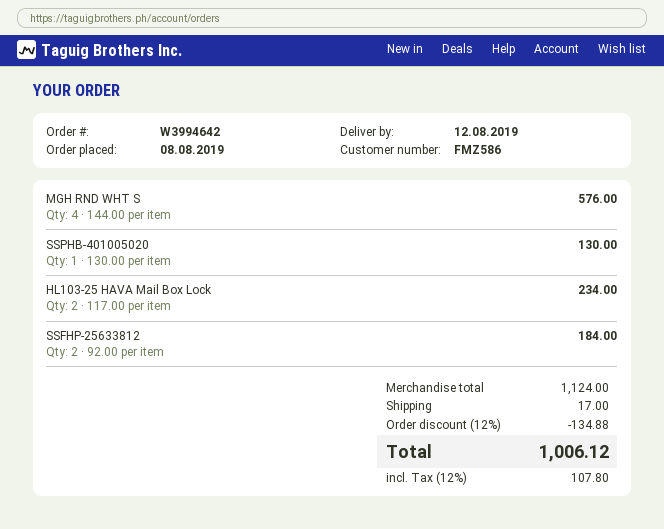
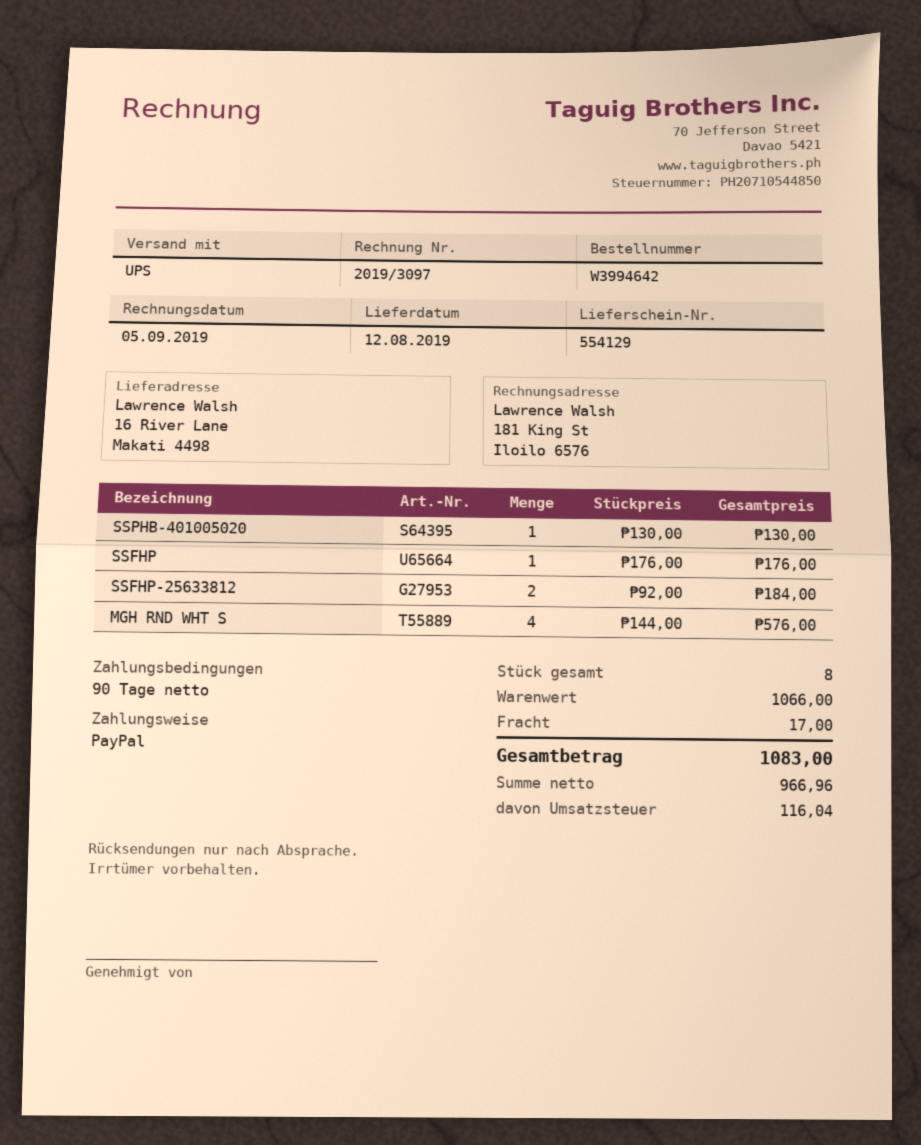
HL103-25 HAVA Mail Box Lock: 2 x 117.00 = 234.00 -> none
SSFHP: none -> 1 x 176.00 = 176.00
subtotal: 1124.00 -> 1066.00
discount: 12% = 134.88 -> none
tax: 107.80 -> 116.04
total: 1006.12 -> 1083.00

